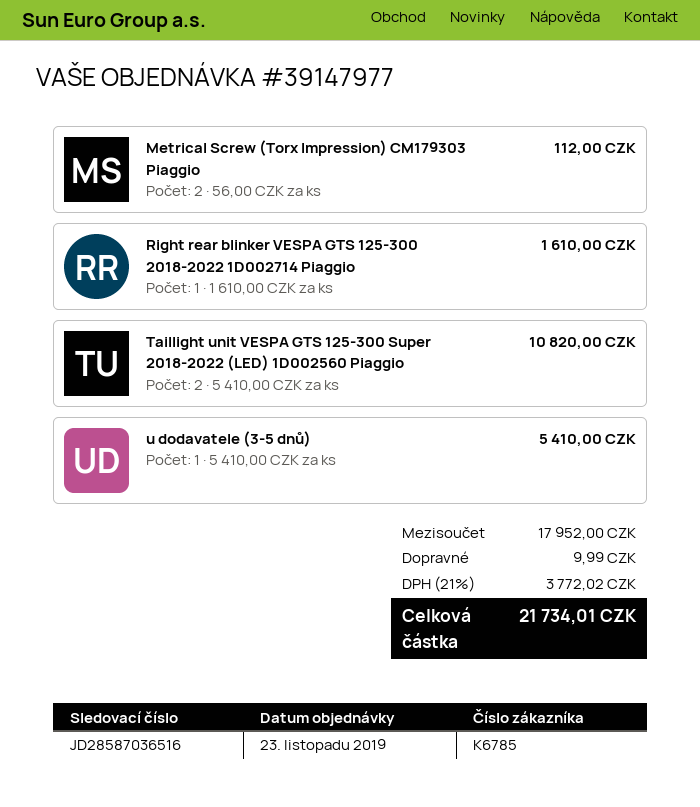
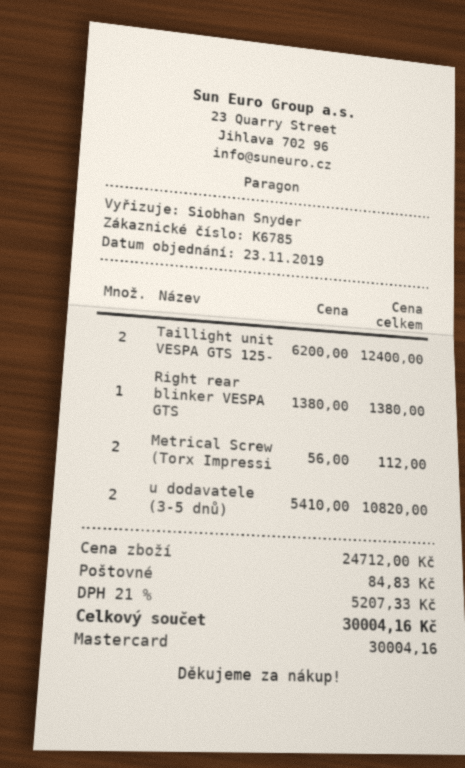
Right rear blinker VESPA GTS 125-300 2018-2022 1D002714 Piaggio: 1 x 1610.00 = 1610.00 -> 1 x 1380.00 = 1380.00
Taillight unit VESPA GTS 125-300 Super 2018-2022 (LED) 1D002560 Piaggio: 2 x 5410.00 = 10820.00 -> 2 x 6200.00 = 12400.00
u dodavatele (3-5 dnů): 1 x 5410.00 = 5410.00 -> 2 x 5410.00 = 10820.00
subtotal: 17952.00 -> 24712.00
shipping: 9.99 -> 84.83
tax: 21% = 3772.02 -> 21% = 5207.33
total: 21734.01 -> 30004.16

